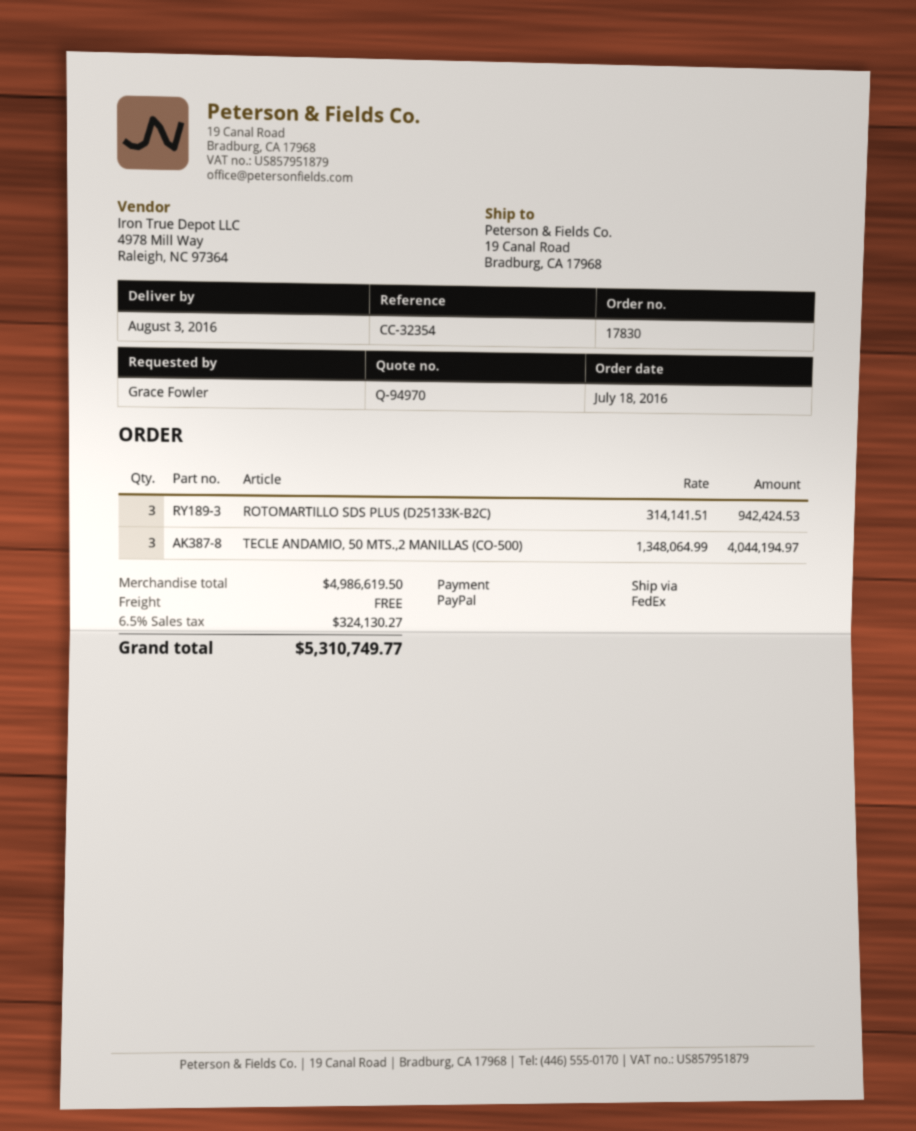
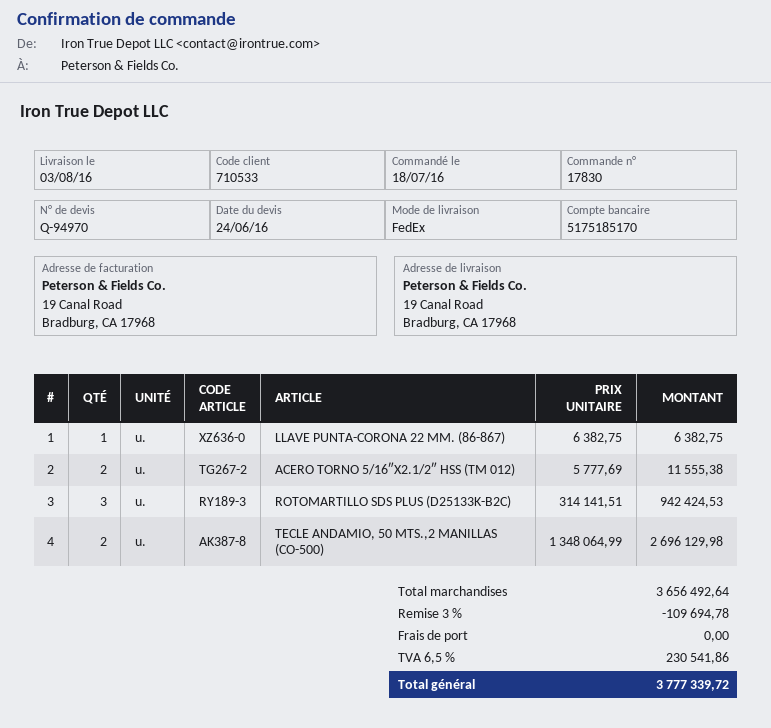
TECLE ANDAMIO, 50 MTS.,2 MANILLAS (CO-500): 3 x 1348064.99 = 4044194.97 -> 2 x 1348064.99 = 2696129.98
LLAVE PUNTA-CORONA 22 MM. (86-867): none -> 1 x 6382.75 = 6382.75
ACERO TORNO 5/16″X2.1/2″ HSS (TM 012): none -> 2 x 5777.69 = 11555.38
subtotal: 4986619.50 -> 3656492.64
discount: none -> 3% = 109694.78
tax: 6.5% = 324130.27 -> 6.5% = 230541.86
total: 5310749.77 -> 3777339.72

